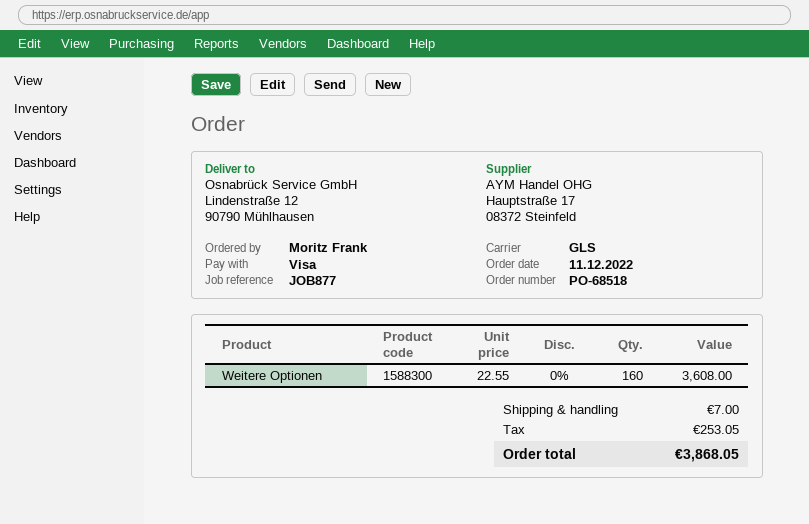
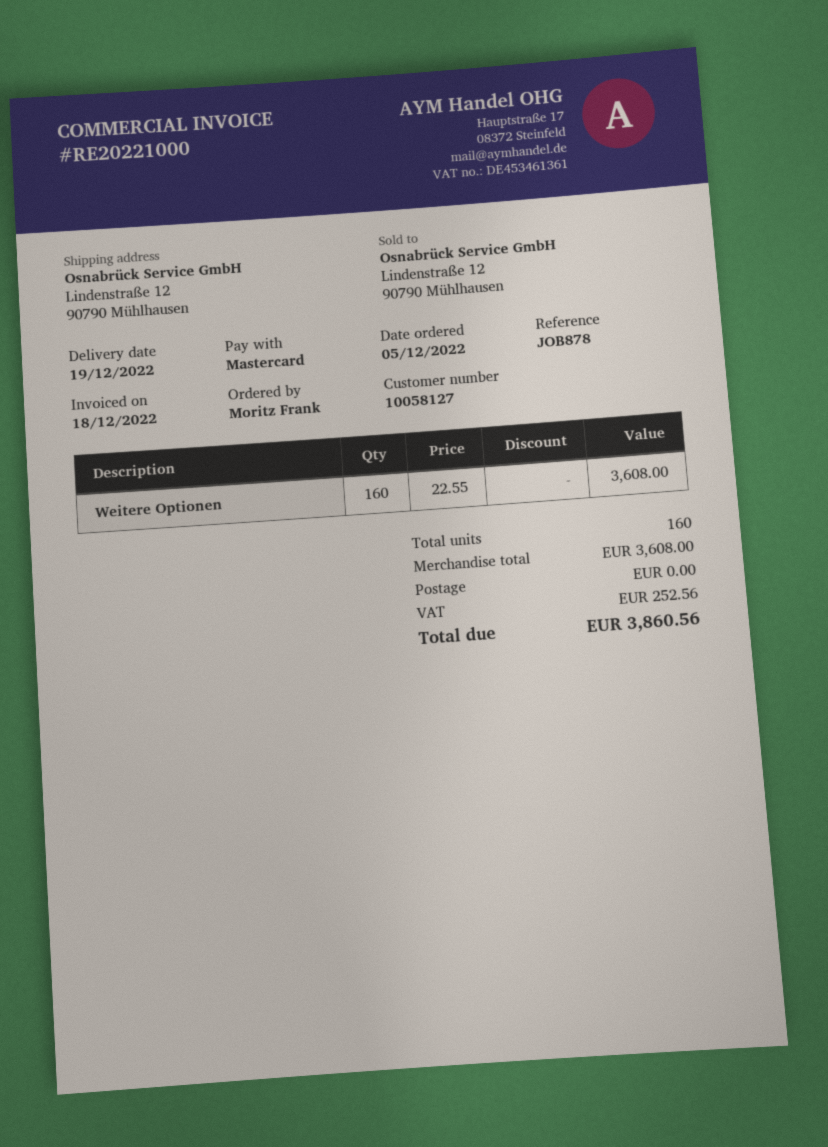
order date: 2022-12-11 -> 2022-12-05
reference: JOB877 -> JOB878
payment method: Visa -> Mastercard
shipping: 7.00 -> 0.00
tax: 253.05 -> 252.56
total: 3868.05 -> 3860.56

